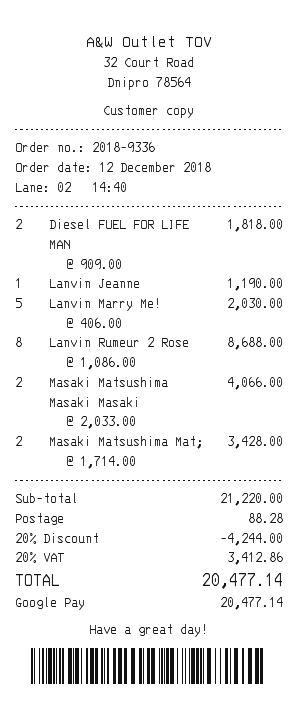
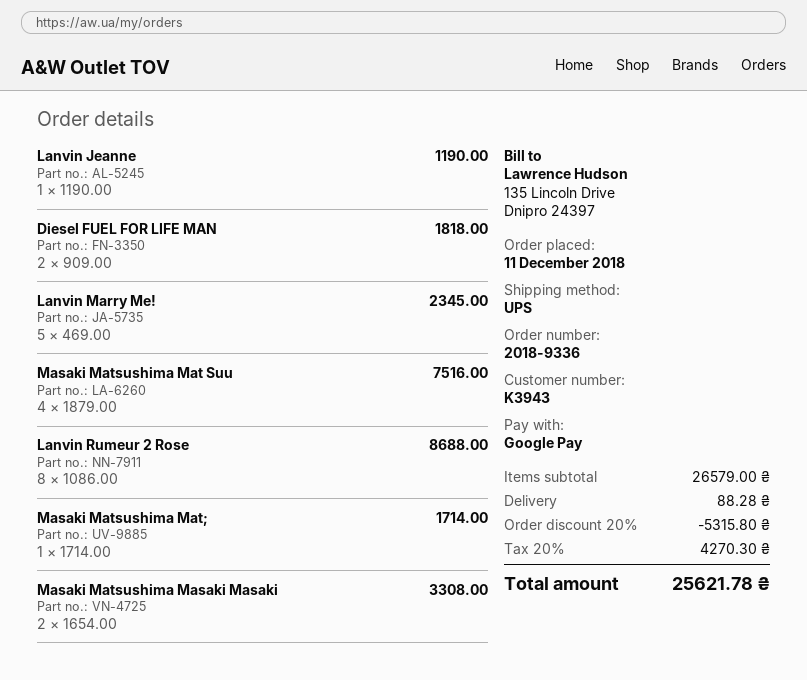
order date: 2018-12-12 -> 2018-12-11
Lanvin Marry Me!: 5 x 406.00 = 2030.00 -> 5 x 469.00 = 2345.00
Masaki Matsushima Masaki Masaki: 2 x 2033.00 = 4066.00 -> 2 x 1654.00 = 3308.00
Masaki Matsushima Mat;: 2 x 1714.00 = 3428.00 -> 1 x 1714.00 = 1714.00
Masaki Matsushima Mat Suu: none -> 4 x 1879.00 = 7516.00
subtotal: 21220.00 -> 26579.00
discount: 20% = 4244.00 -> 20% = 5315.80
tax: 20% = 3412.86 -> 20% = 4270.30
total: 20477.14 -> 25621.78

